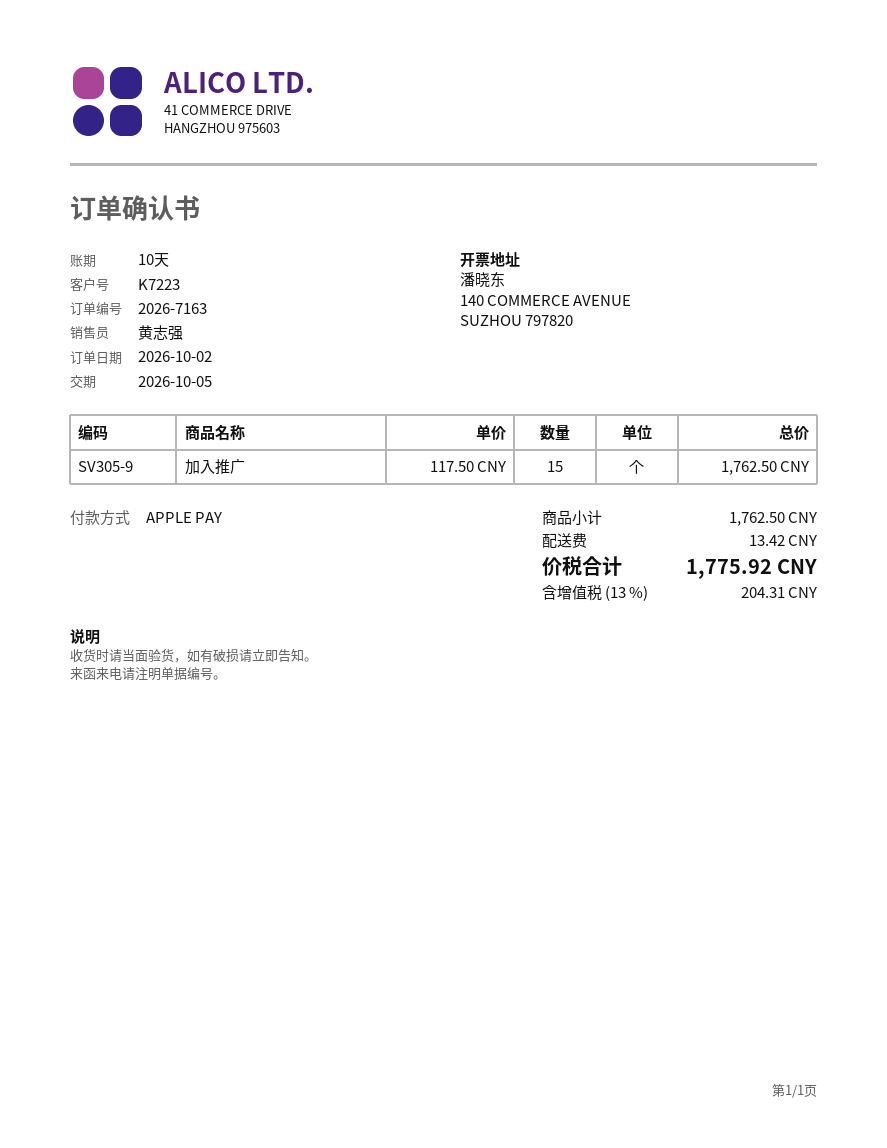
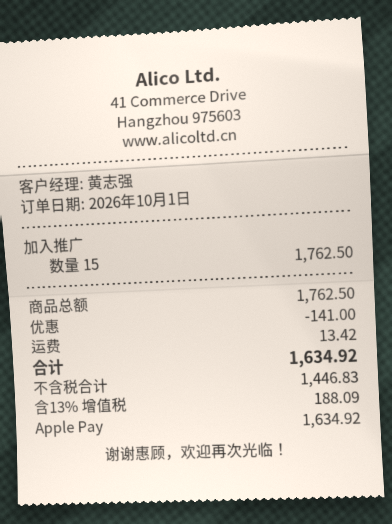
order date: 2026-10-02 -> 2026-10-01
discount: none -> 141.00
tax: 13% = 204.31 -> 13% = 188.09
total: 1775.92 -> 1634.92

